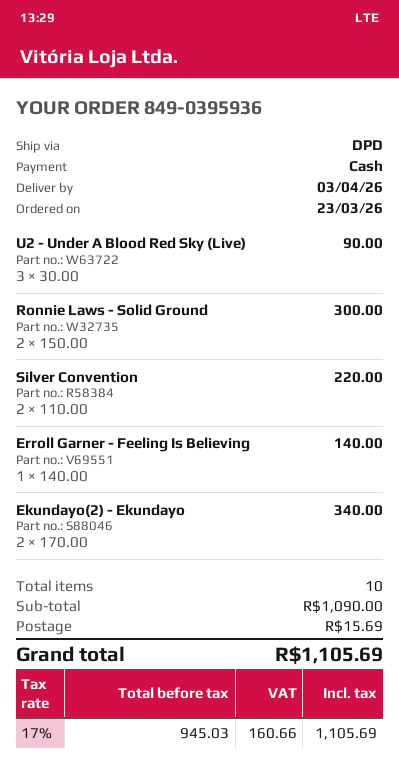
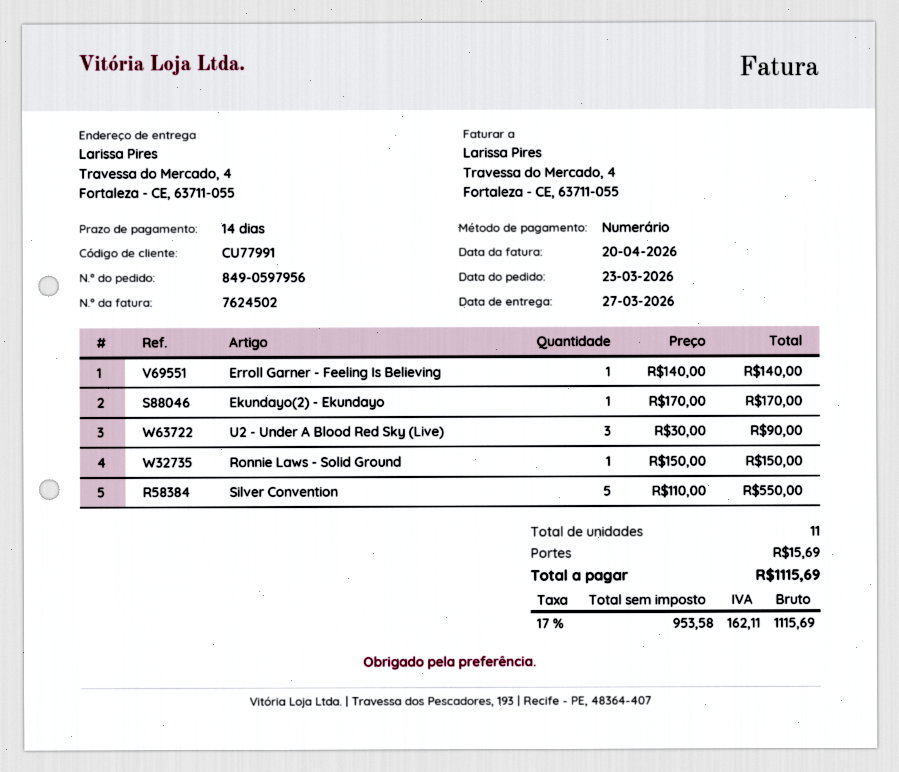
order number: 849-0395936 -> 849-0597956
delivery date: 2026-04-03 -> 2026-03-27
Ronnie Laws - Solid Ground: 2 x 150.00 = 300.00 -> 1 x 150.00 = 150.00
Silver Convention: 2 x 110.00 = 220.00 -> 5 x 110.00 = 550.00
Ekundayo(2) - Ekundayo: 2 x 170.00 = 340.00 -> 1 x 170.00 = 170.00
total quantity: 10 -> 11
net: 945.03 -> 953.58
tax: 17% = 160.66 -> 17% = 162.11
total: 1105.69 -> 1115.69

